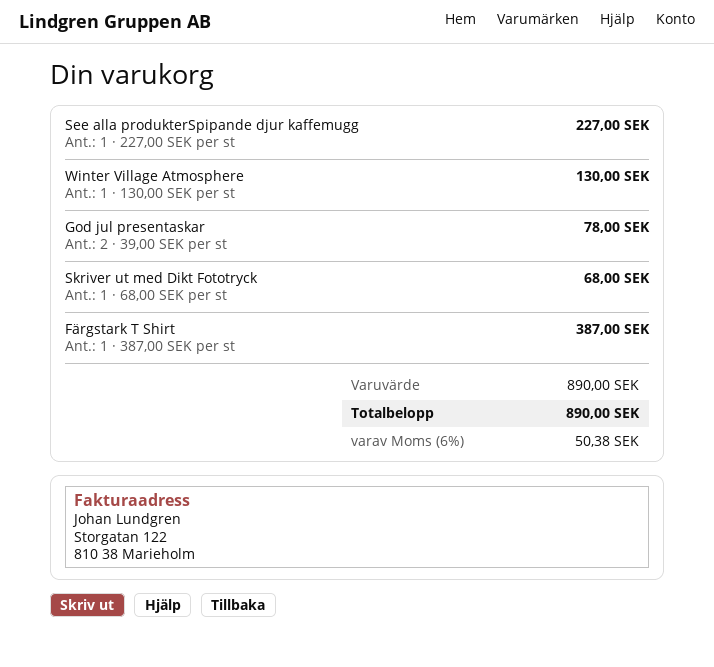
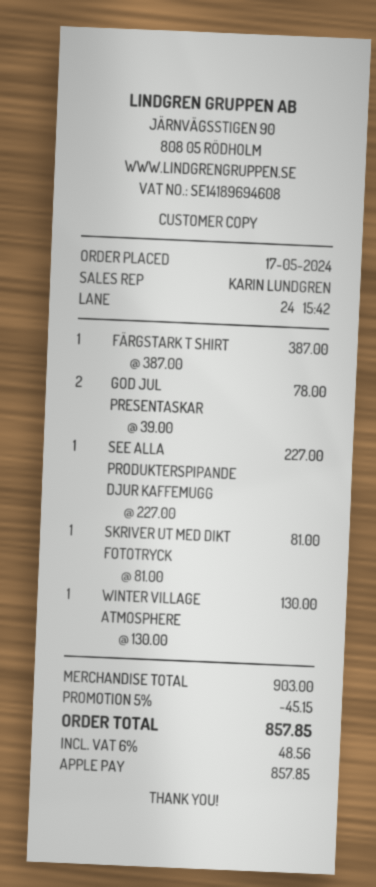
Skriver ut med Dikt Fototryck: 1 x 68.00 = 68.00 -> 1 x 81.00 = 81.00
subtotal: 890.00 -> 903.00
discount: none -> 5% = 45.15
tax: 6% = 50.38 -> 6% = 48.56
total: 890.00 -> 857.85

